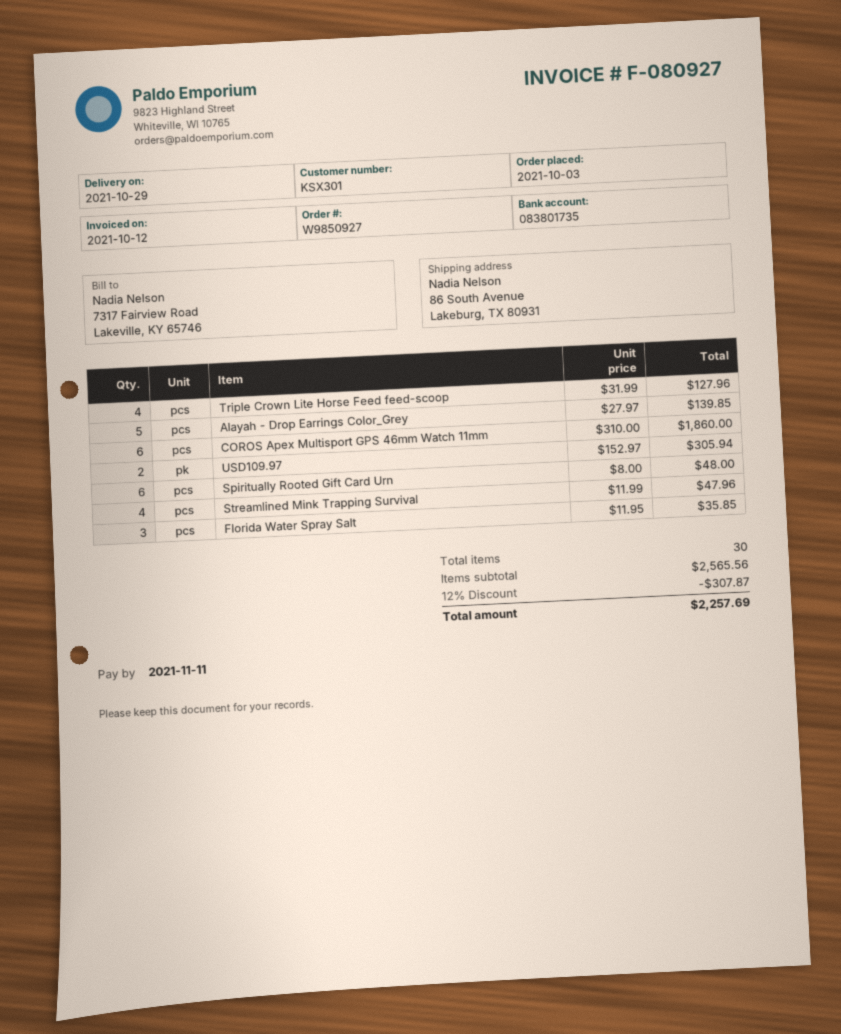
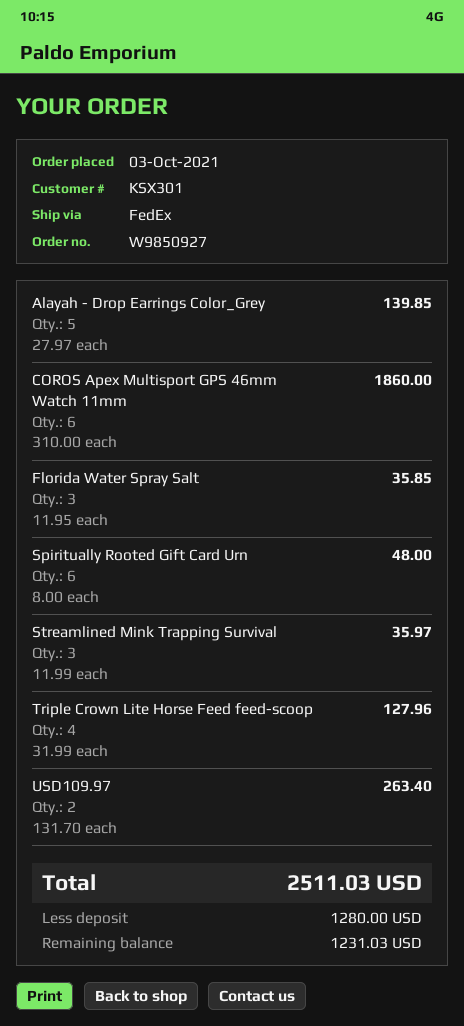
USD109.97: 2 x 152.97 = 305.94 -> 2 x 131.70 = 263.40
Streamlined Mink Trapping Survival: 4 x 11.99 = 47.96 -> 3 x 11.99 = 35.97
discount: 12% = 307.87 -> none
total: 2257.69 -> 2511.03

